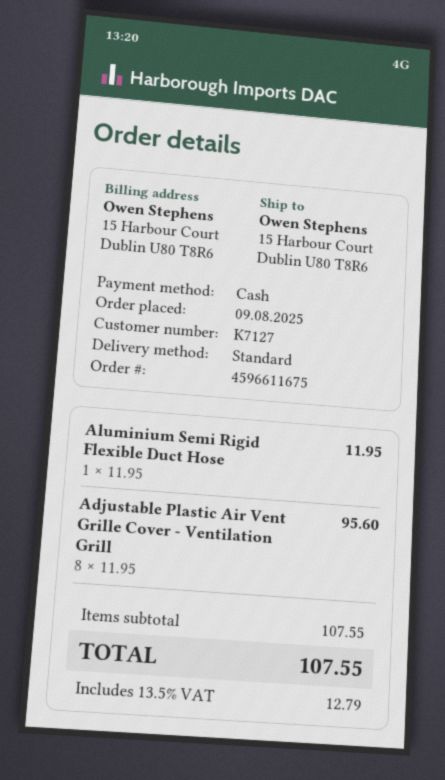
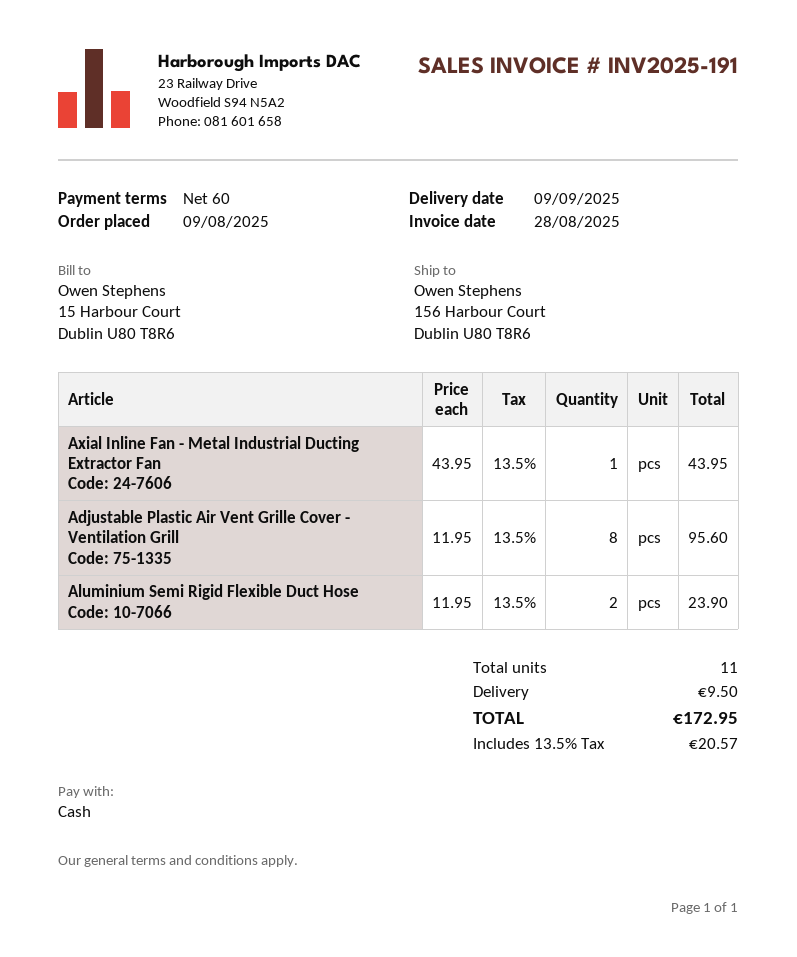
ship to: 15 Harbour Court, Dublin U80 T8R6 -> 156 Harbour Court, Dublin U80 T8R6
Aluminium Semi Rigid Flexible Duct Hose: 1 x 11.95 = 11.95 -> 2 x 11.95 = 23.90
Axial Inline Fan - Metal Industrial Ducting Extractor Fan: none -> 1 x 43.95 = 43.95
shipping: none -> 9.50
tax: 13.5% = 12.79 -> 13.5% = 20.57
total: 107.55 -> 172.95

